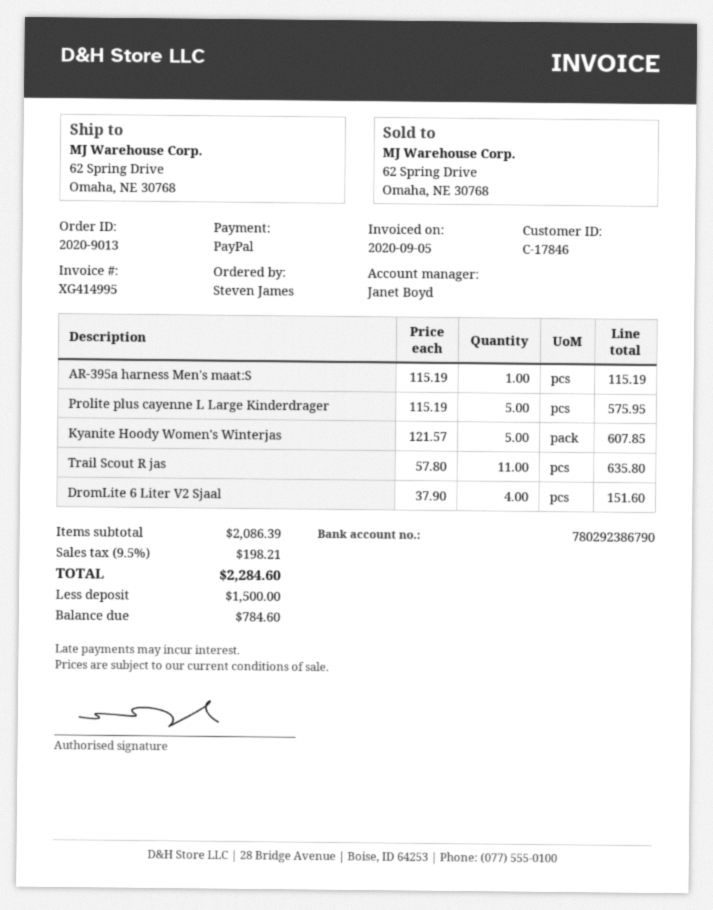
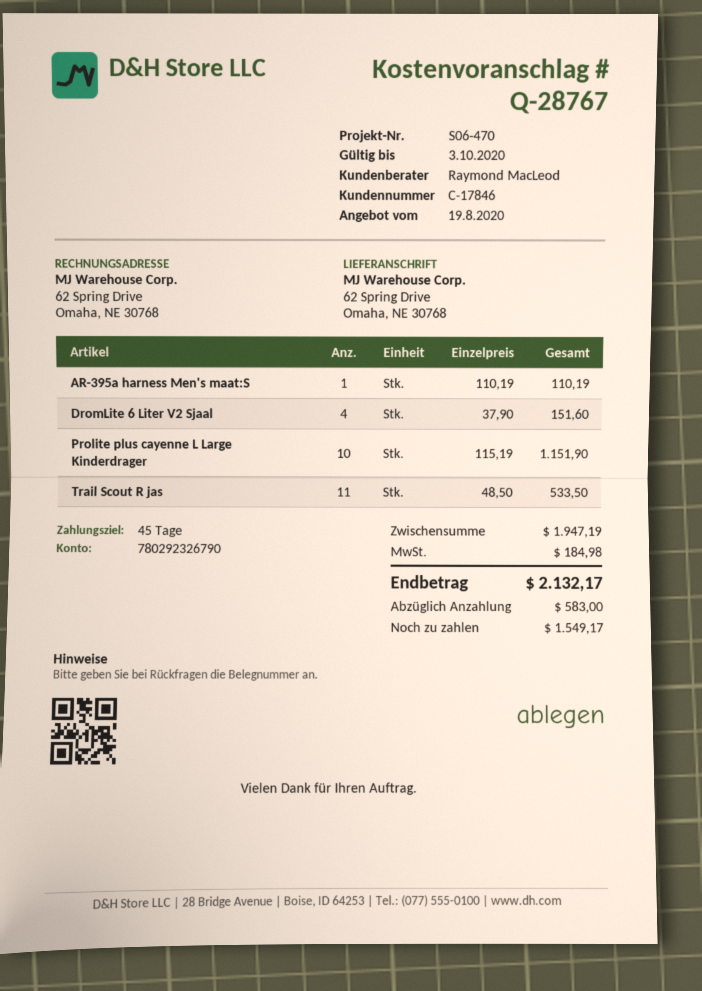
sales rep: Janet Boyd -> Raymond MacLeod
bank account: 780292386790 -> 780292326790
AR-395a harness Men's maat:S: 1 x 115.19 = 115.19 -> 1 x 110.19 = 110.19
Prolite plus cayenne L Large Kinderdrager: 5 x 115.19 = 575.95 -> 10 x 115.19 = 1151.90
Kyanite Hoody Women's Winterjas: 5 x 121.57 = 607.85 -> none
Trail Scout R jas: 11 x 57.80 = 635.80 -> 11 x 48.50 = 533.50
subtotal: 2086.39 -> 1947.19
tax: 198.21 -> 184.98
total: 2284.60 -> 2132.17
deposit: 1500.00 -> 583.00
balance: 784.60 -> 1549.17

